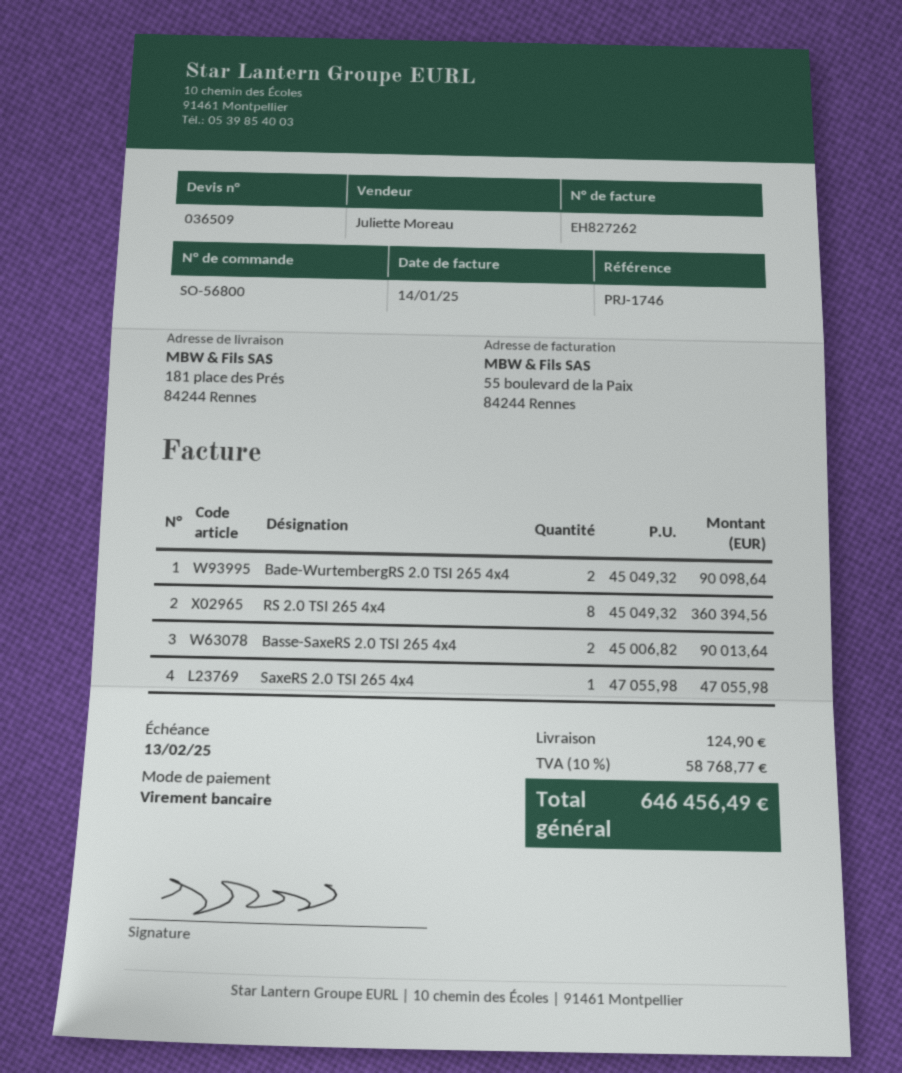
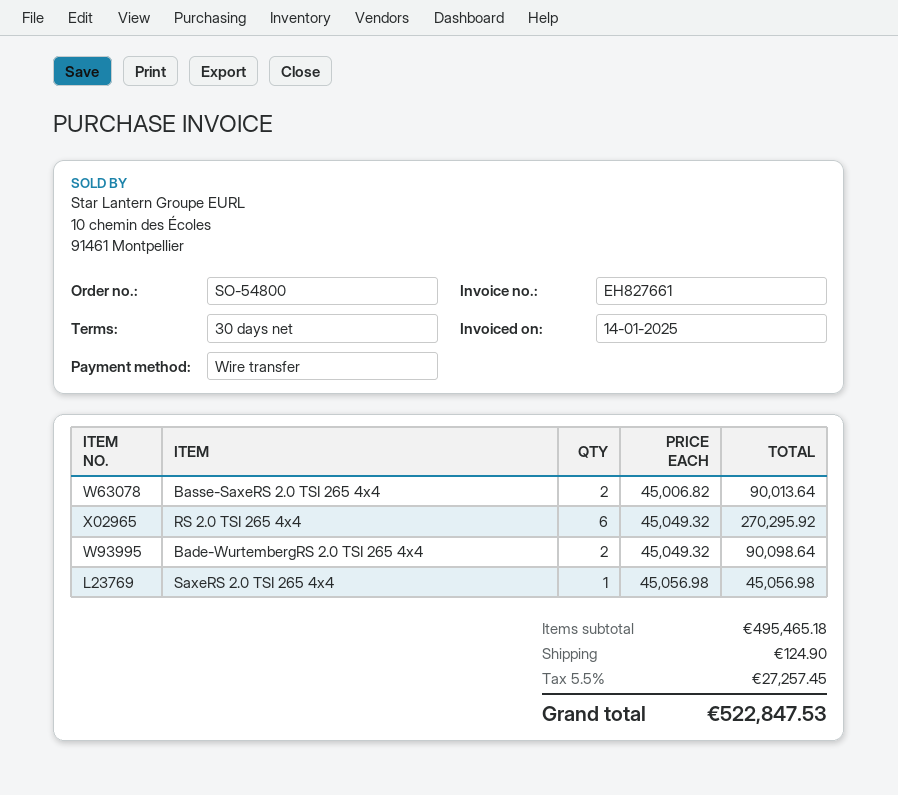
order number: SO-56800 -> SO-54800
invoice number: EH827262 -> EH827661
RS 2.0 TSI 265 4x4: 8 x 45049.32 = 360394.56 -> 6 x 45049.32 = 270295.92
SaxeRS 2.0 TSI 265 4x4: 1 x 47055.98 = 47055.98 -> 1 x 45056.98 = 45056.98
tax: 10% = 58768.77 -> 5.5% = 27257.45
total: 646456.49 -> 522847.53

